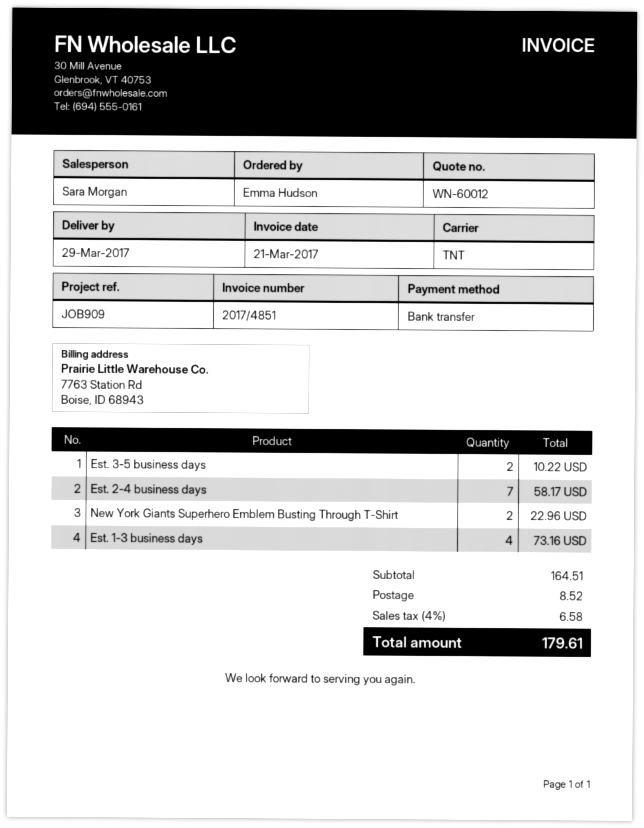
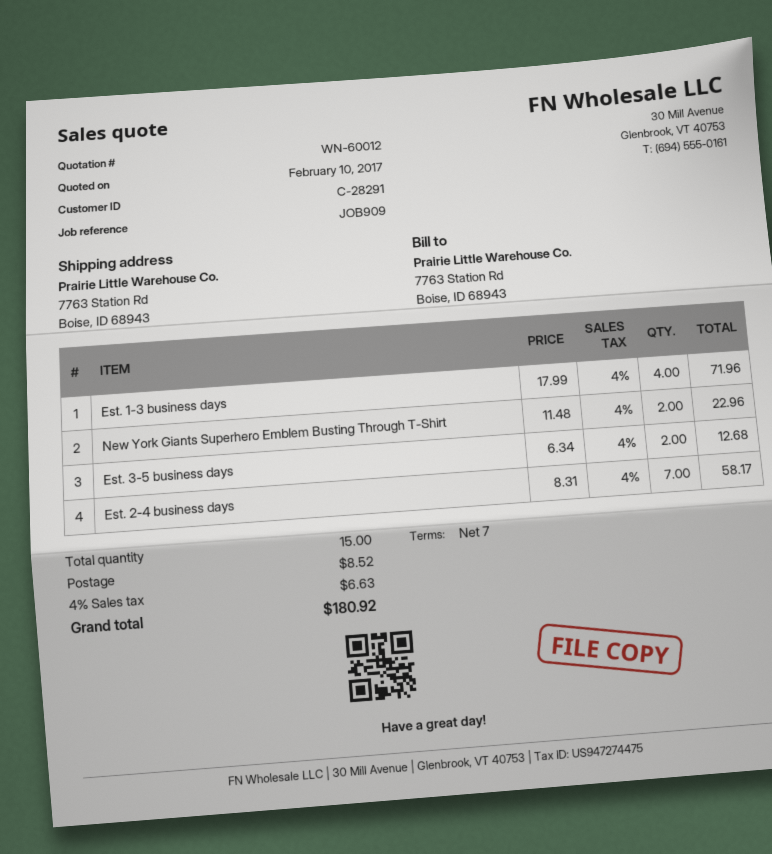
Est. 3-5 business days: 2 for 10.22 -> 2 for 12.68
Est. 1-3 business days: 4 for 73.16 -> 4 for 71.96
tax: 4% = 6.58 -> 4% = 6.63
total: 179.61 -> 180.92

